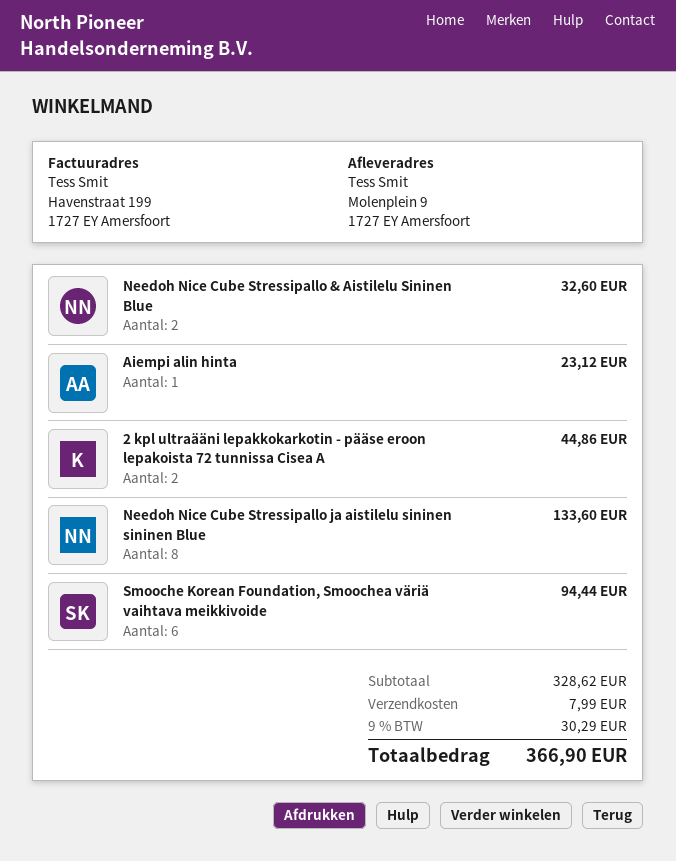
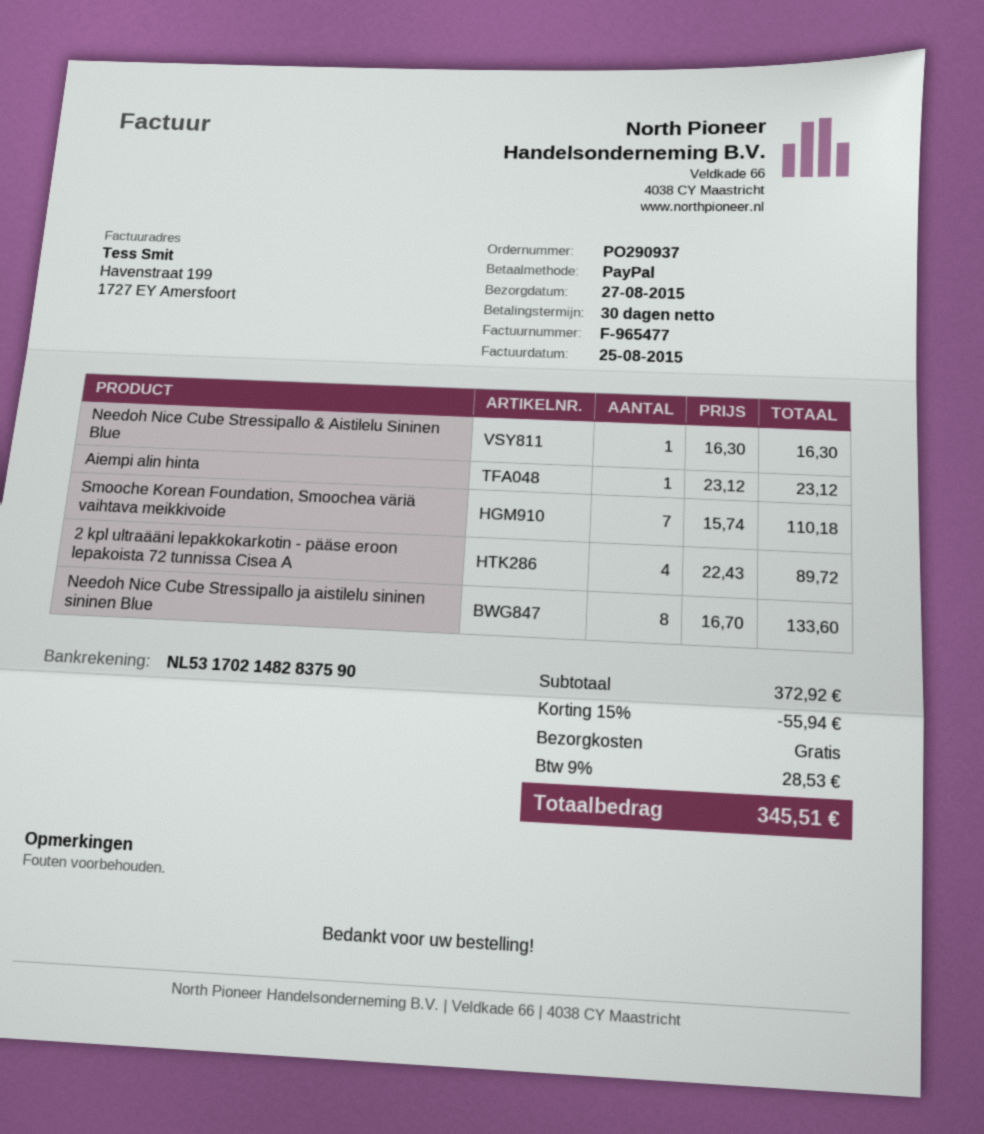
Needoh Nice Cube Stressipallo & Aistilelu Sininen Blue: 2 for 32.60 -> 1 for 16.30
2 kpl ultraääni lepakkokarkotin - pääse eroon lepakoista 72 tunnissa Cisea A: 2 for 44.86 -> 4 for 89.72
Smooche Korean Foundation, Smoochea väriä vaihtava meikkivoide: 6 for 94.44 -> 7 for 110.18
subtotal: 328.62 -> 372.92
discount: none -> 15% = 55.94
shipping: 7.99 -> 0.00
tax: 9% = 30.29 -> 9% = 28.53
total: 366.90 -> 345.51

